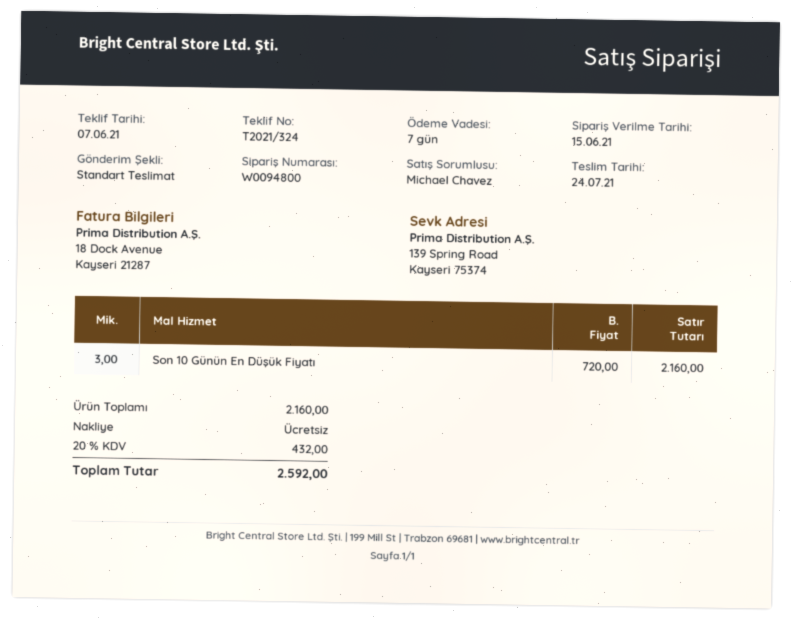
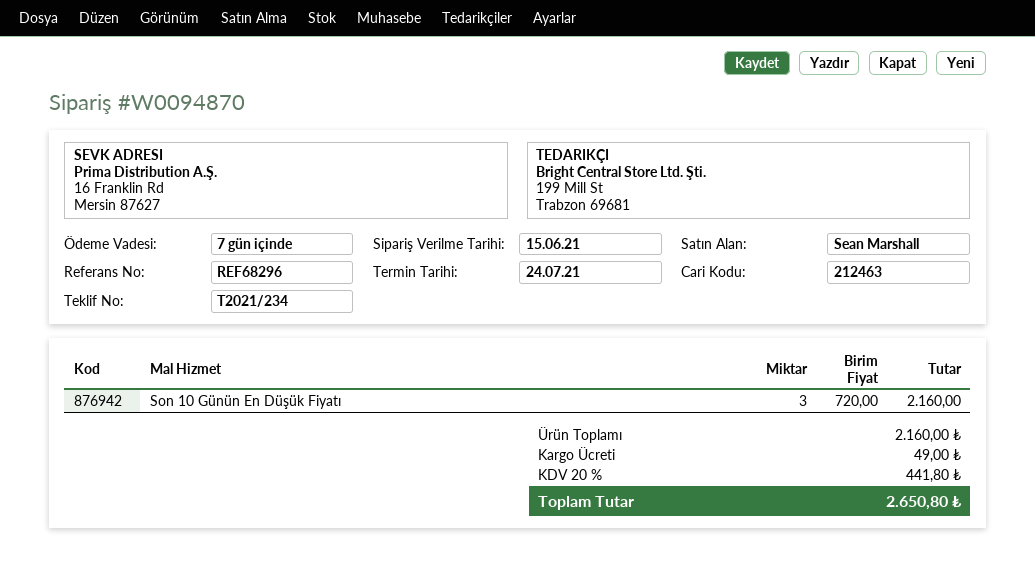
quote number: T2021/324 -> T2021/234
order number: W0094800 -> W0094870
ship to: 139 Spring Road, Kayseri 75374 -> 16 Franklin Rd, Mersin 87627
shipping: 0.00 -> 49.00
tax: 20% = 432.00 -> 20% = 441.80
total: 2592.00 -> 2650.80

